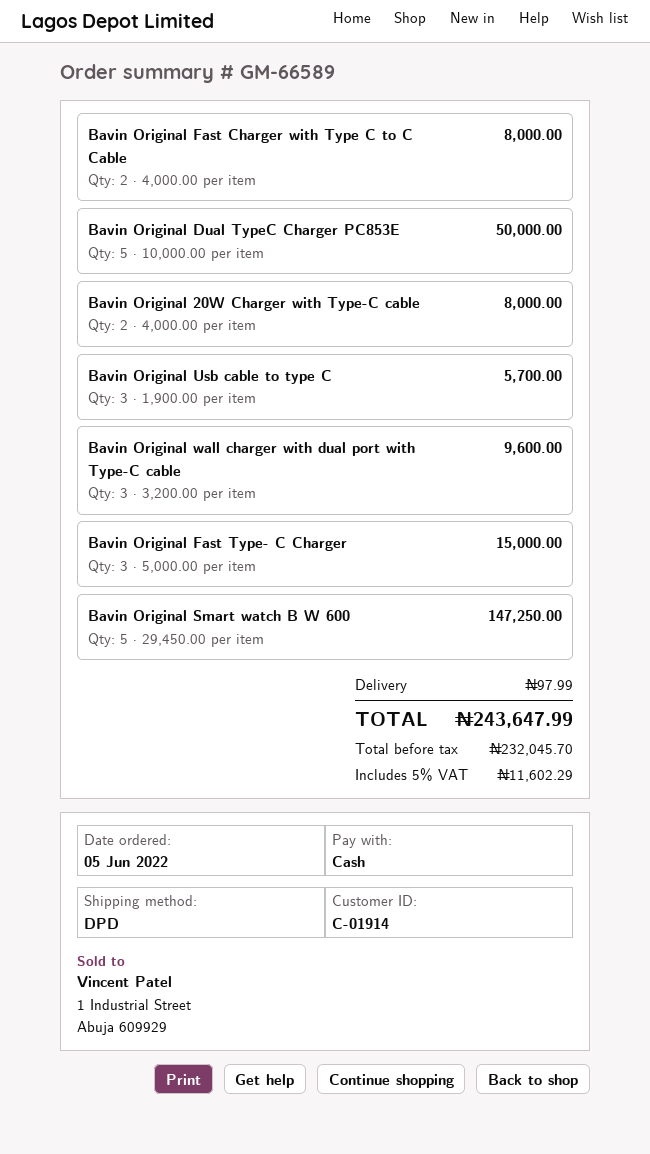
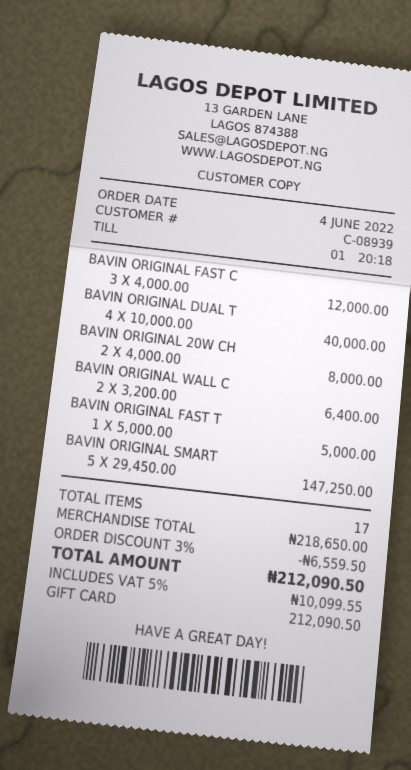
order date: 2022-06-05 -> 2022-06-04
customer number: C-01914 -> C-08939
payment method: cash -> gift card
Bavin Original Fast Charger with Type C to C Cable: 2 x 4000.00 = 8000.00 -> 3 x 4000.00 = 12000.00
Bavin Original Dual TypeC Charger PC853E: 5 x 10000.00 = 50000.00 -> 4 x 10000.00 = 40000.00
Bavin Original Usb cable to type C: 3 x 1900.00 = 5700.00 -> none
Bavin Original wall charger with dual port with Type-C cable: 3 x 3200.00 = 9600.00 -> 2 x 3200.00 = 6400.00
Bavin Original Fast Type- C Charger: 3 x 5000.00 = 15000.00 -> 1 x 5000.00 = 5000.00
discount: none -> 3% = 6559.50
shipping: 97.99 -> none
tax: 5% = 11602.29 -> 5% = 10099.55
total: 243647.99 -> 212090.50

